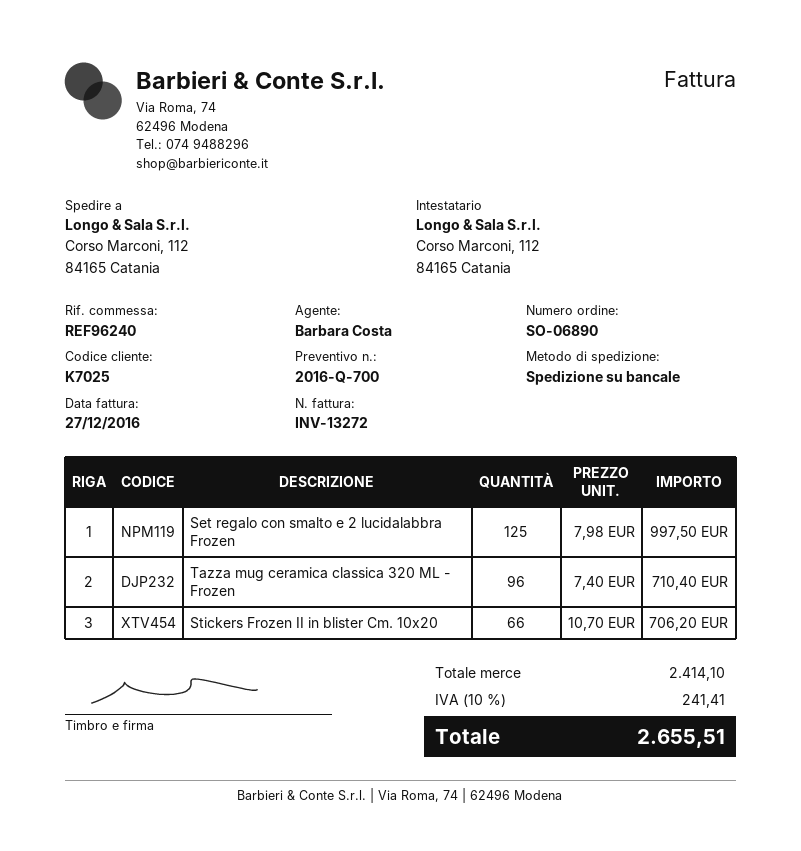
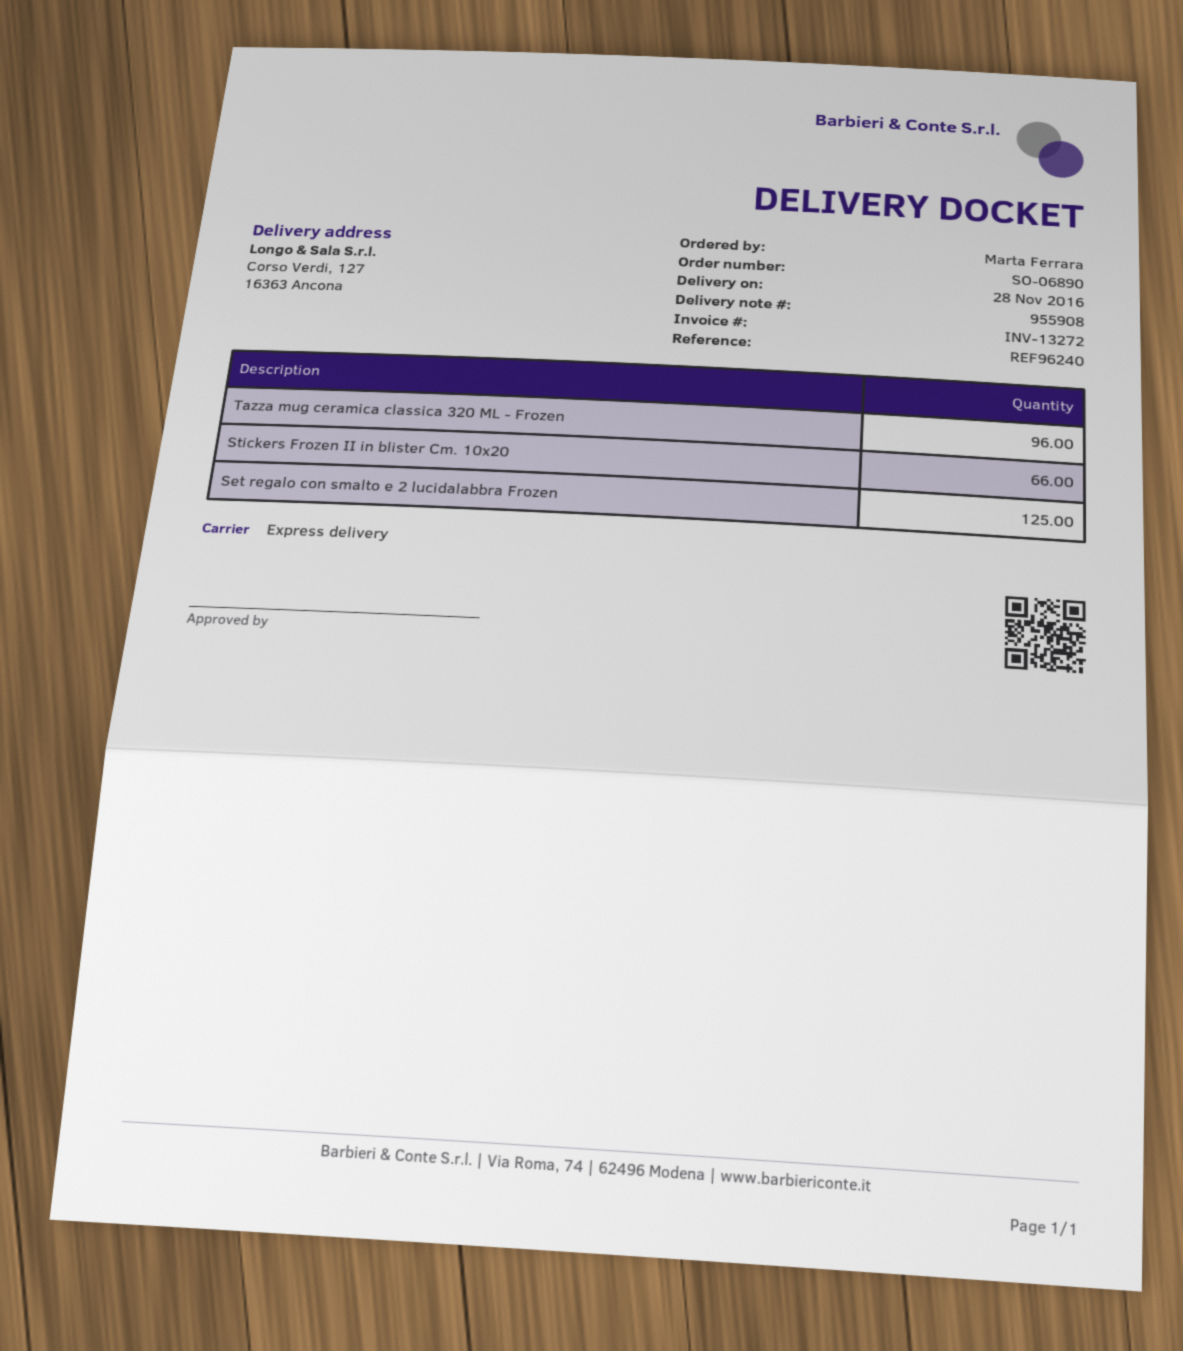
shipping method: pallet freight -> express
ship to: Corso Marconi, 112, 84165 Catania -> Corso Verdi, 127, 16363 Ancona

